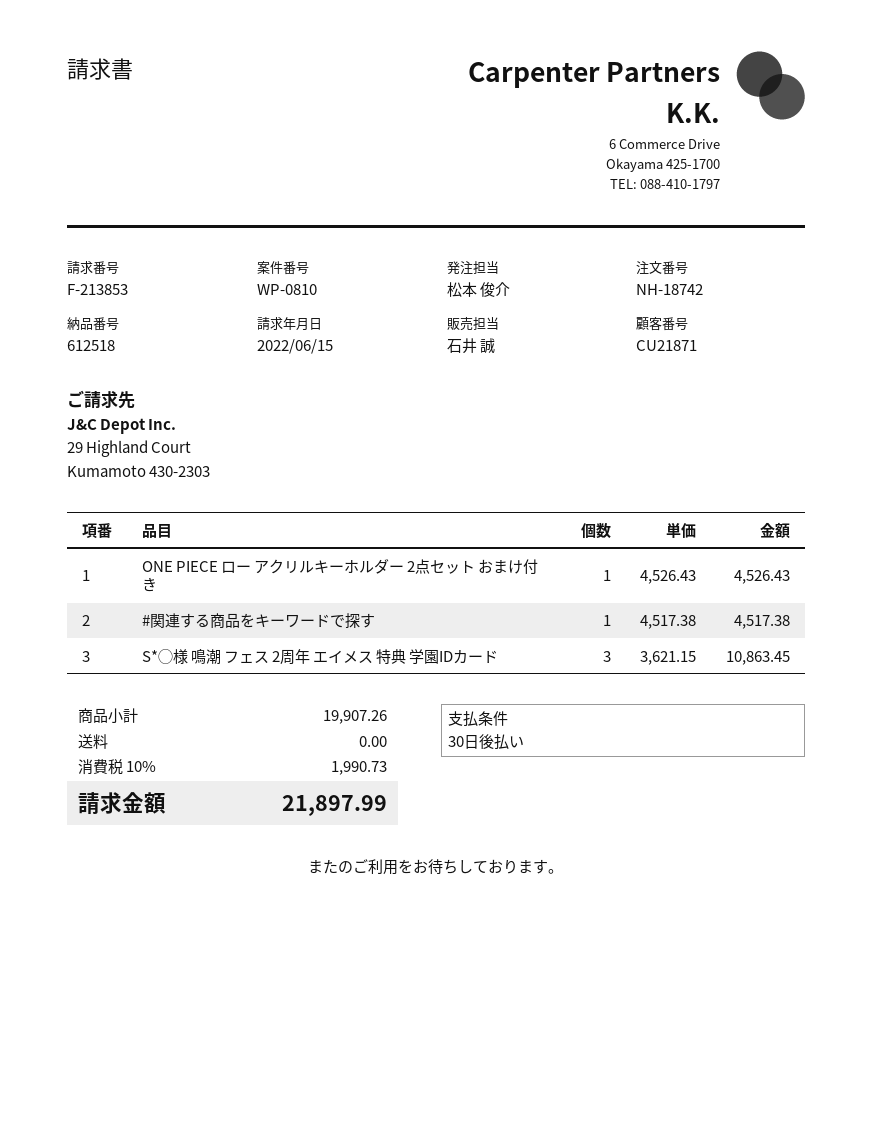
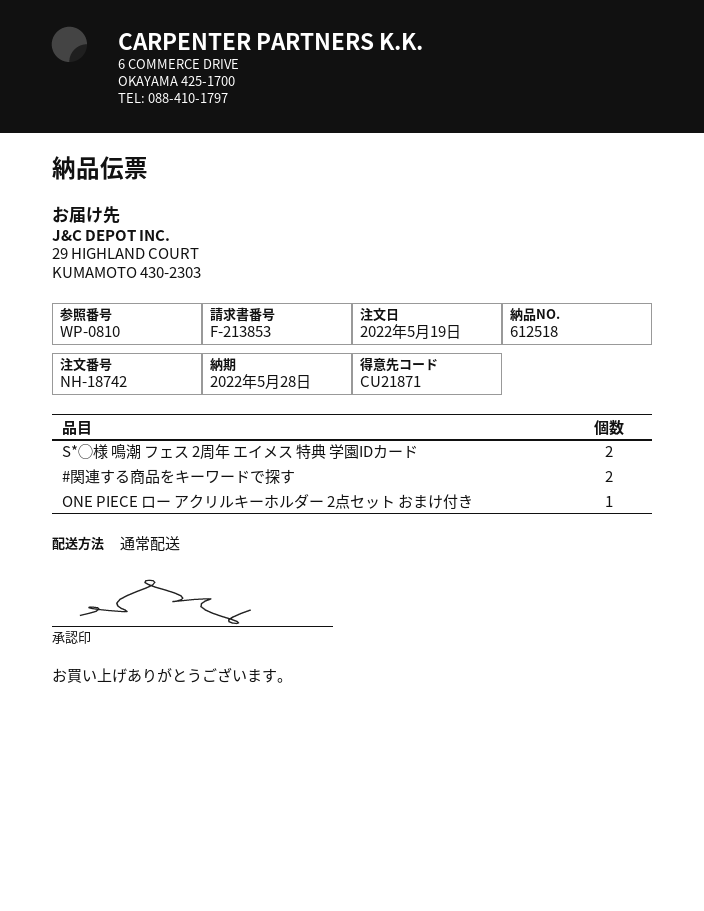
#関連する商品をキーワードで探す: 1 -> 2
S*◯様 鳴潮 フェス 2周年 エイメス 特典 学園IDカード: 3 -> 2

